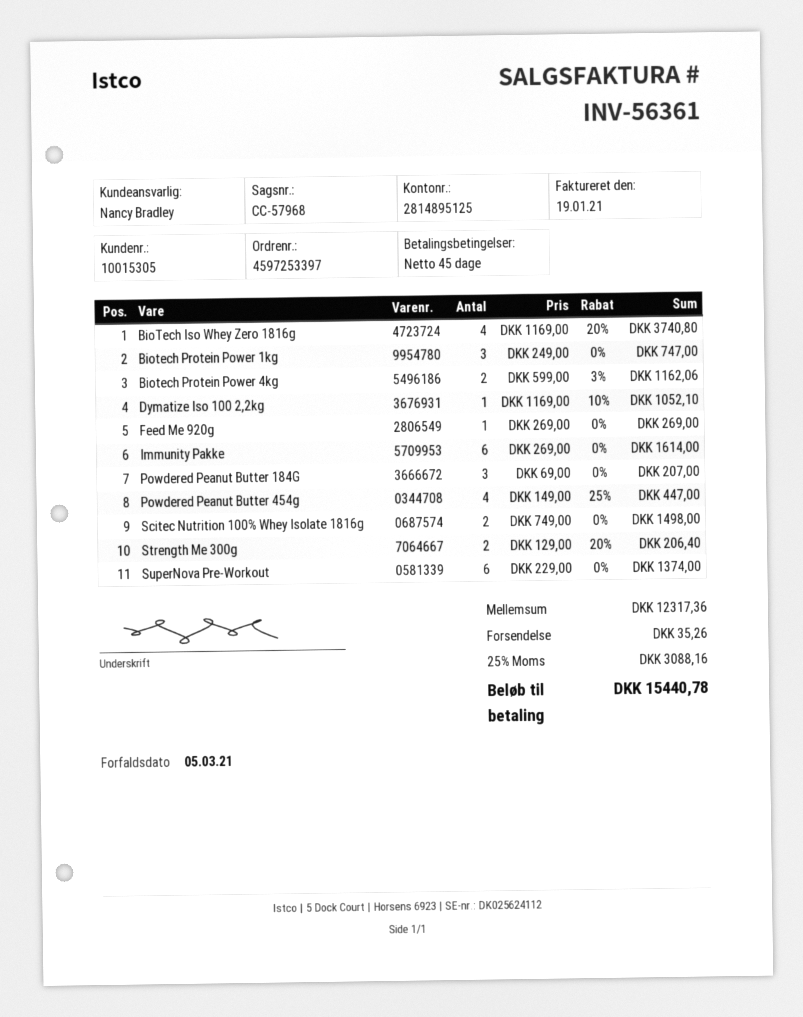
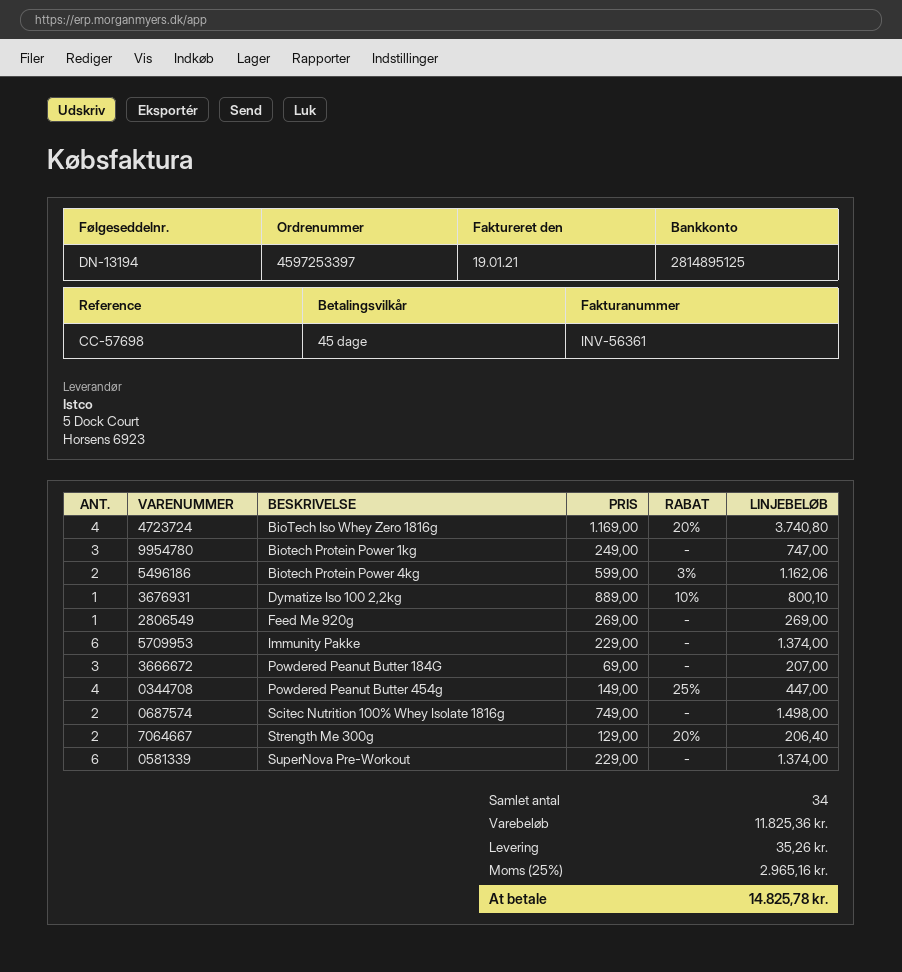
reference: CC-57968 -> CC-57698
Dymatize Iso 100 2,2kg: 1 x 1169.00 - 10% = 1052.10 -> 1 x 889.00 - 10% = 800.10
Immunity Pakke: 6 x 269.00 = 1614.00 -> 6 x 229.00 = 1374.00
subtotal: 12317.36 -> 11825.36
tax: 25% = 3088.16 -> 25% = 2965.16
total: 15440.78 -> 14825.78

